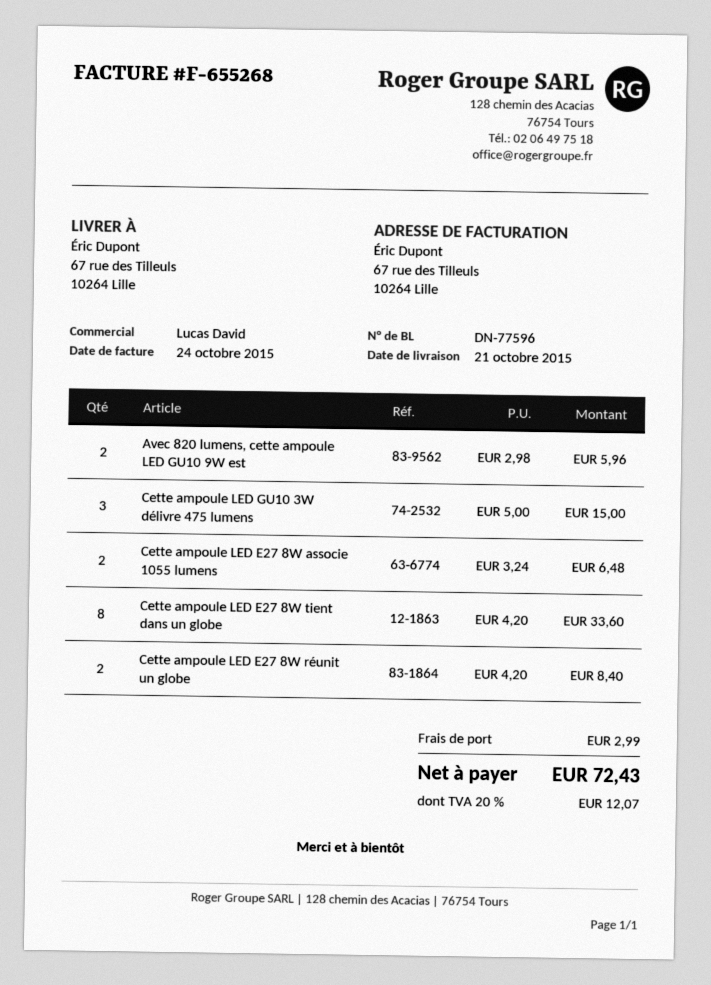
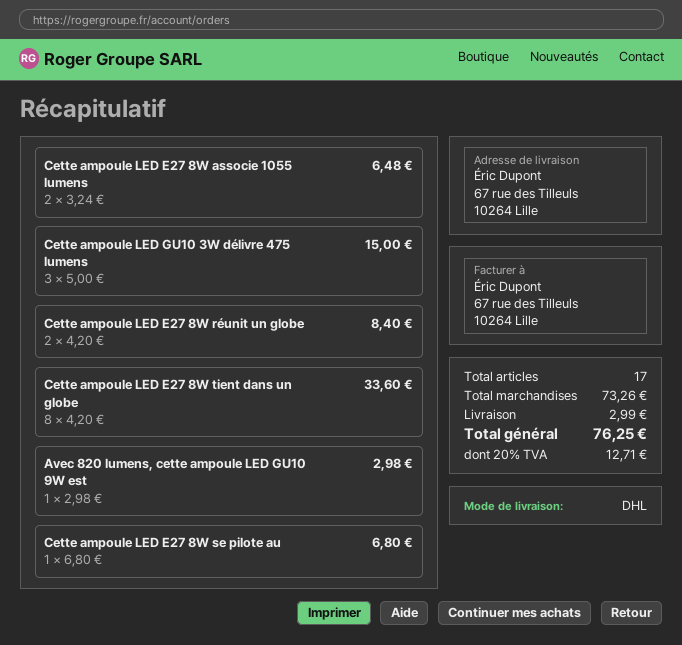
Avec 820 lumens, cette ampoule LED GU10 9W est: 2 x 2.98 = 5.96 -> 1 x 2.98 = 2.98
Cette ampoule LED E27 8W se pilote au: none -> 1 x 6.80 = 6.80
tax: 20% = 12.07 -> 20% = 12.71
total: 72.43 -> 76.25

